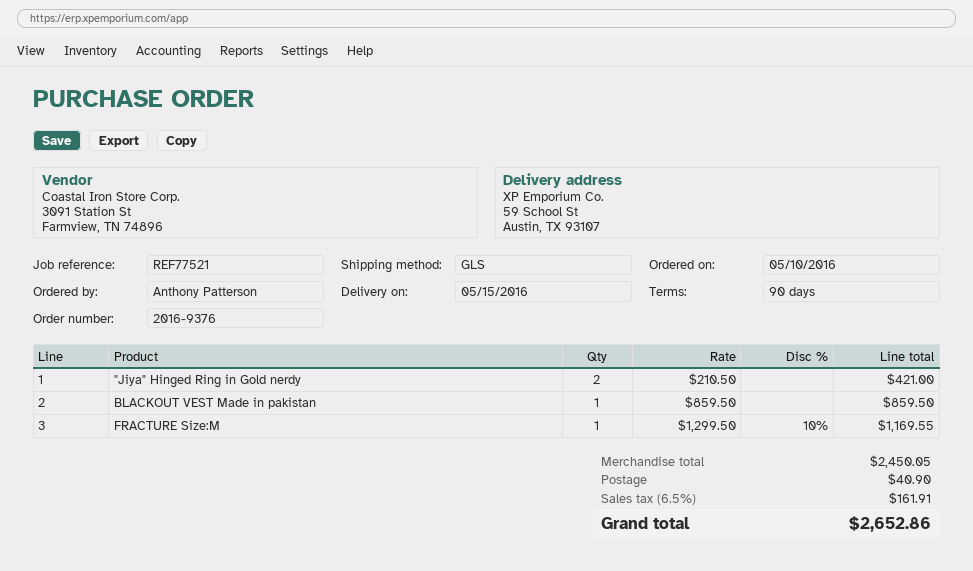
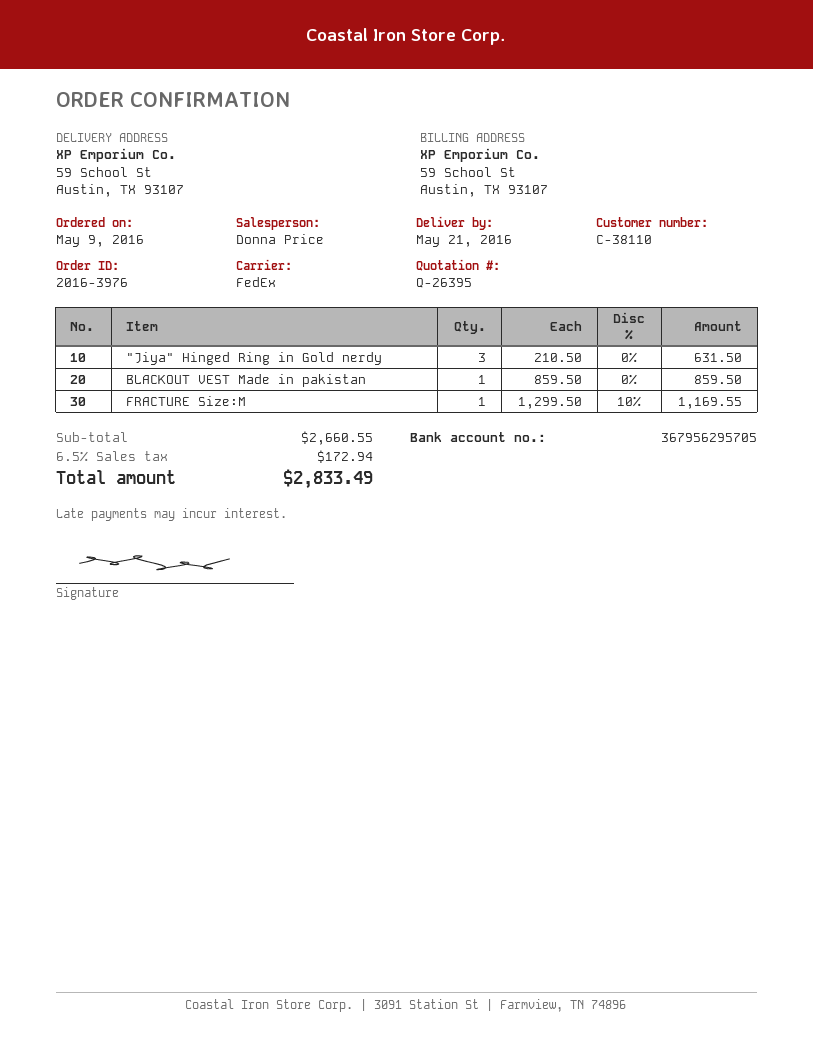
order number: 2016-9376 -> 2016-3976
order date: 2016-05-10 -> 2016-05-09
delivery date: 2016-05-15 -> 2016-05-21
shipping method: GLS -> FedEx
"Jiya" Hinged Ring in Gold nerdy: 2 x 210.50 = 421.00 -> 3 x 210.50 = 631.50
subtotal: 2450.05 -> 2660.55
shipping: 40.90 -> none
tax: 6.5% = 161.91 -> 6.5% = 172.94
total: 2652.86 -> 2833.49

